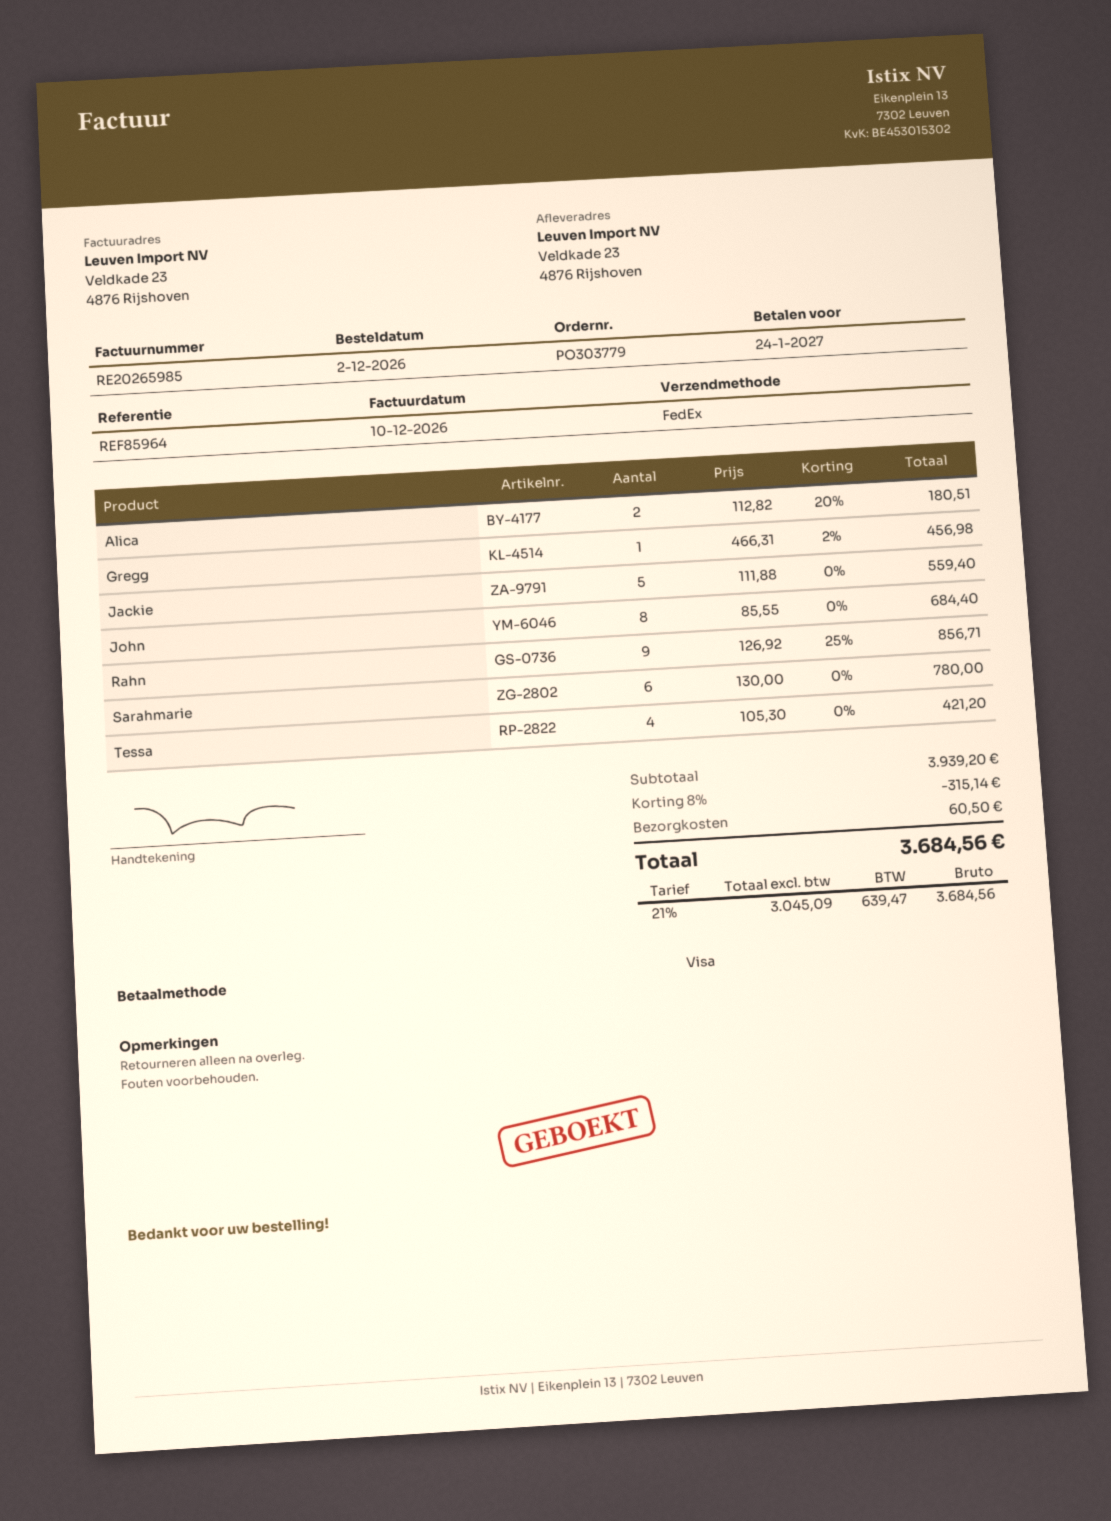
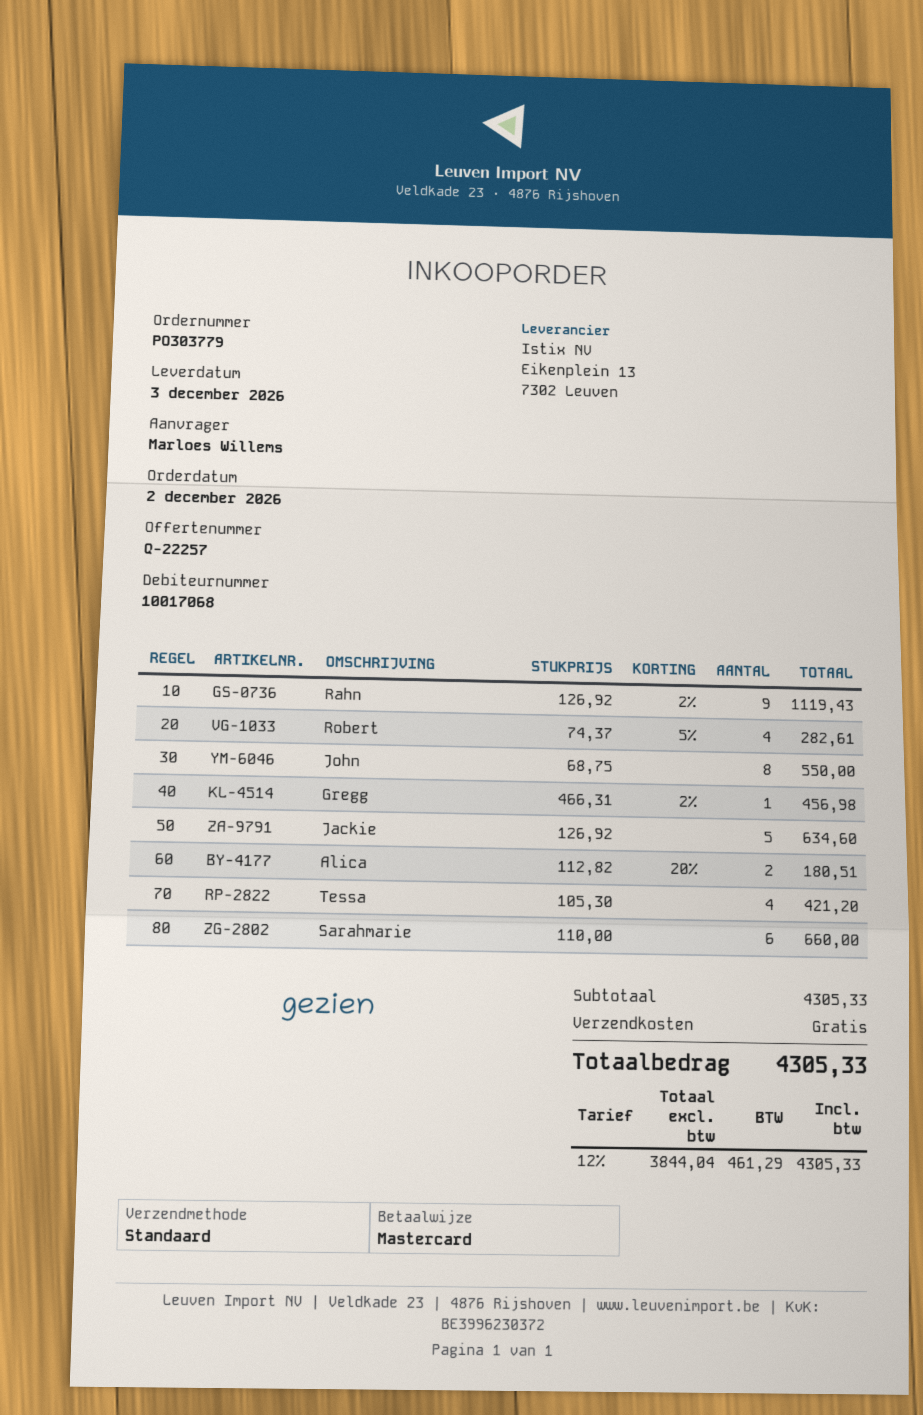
payment method: Visa -> Mastercard
shipping method: FedEx -> standard
Jackie: 5 x 111.88 = 559.40 -> 5 x 126.92 = 634.60
John: 8 x 85.55 = 684.40 -> 8 x 68.75 = 550.00
Rahn: 9 x 126.92 - 25% = 856.71 -> 9 x 126.92 - 2% = 1119.43
Sarahmarie: 6 x 130.00 = 780.00 -> 6 x 110.00 = 660.00
Robert: none -> 4 x 74.37 - 5% = 282.61
subtotal: 3939.20 -> 4305.33
discount: 8% = 315.14 -> none
shipping: 60.50 -> 0.00
net: 3045.09 -> 3844.04
tax: 21% = 639.47 -> 12% = 461.29
total: 3684.56 -> 4305.33

